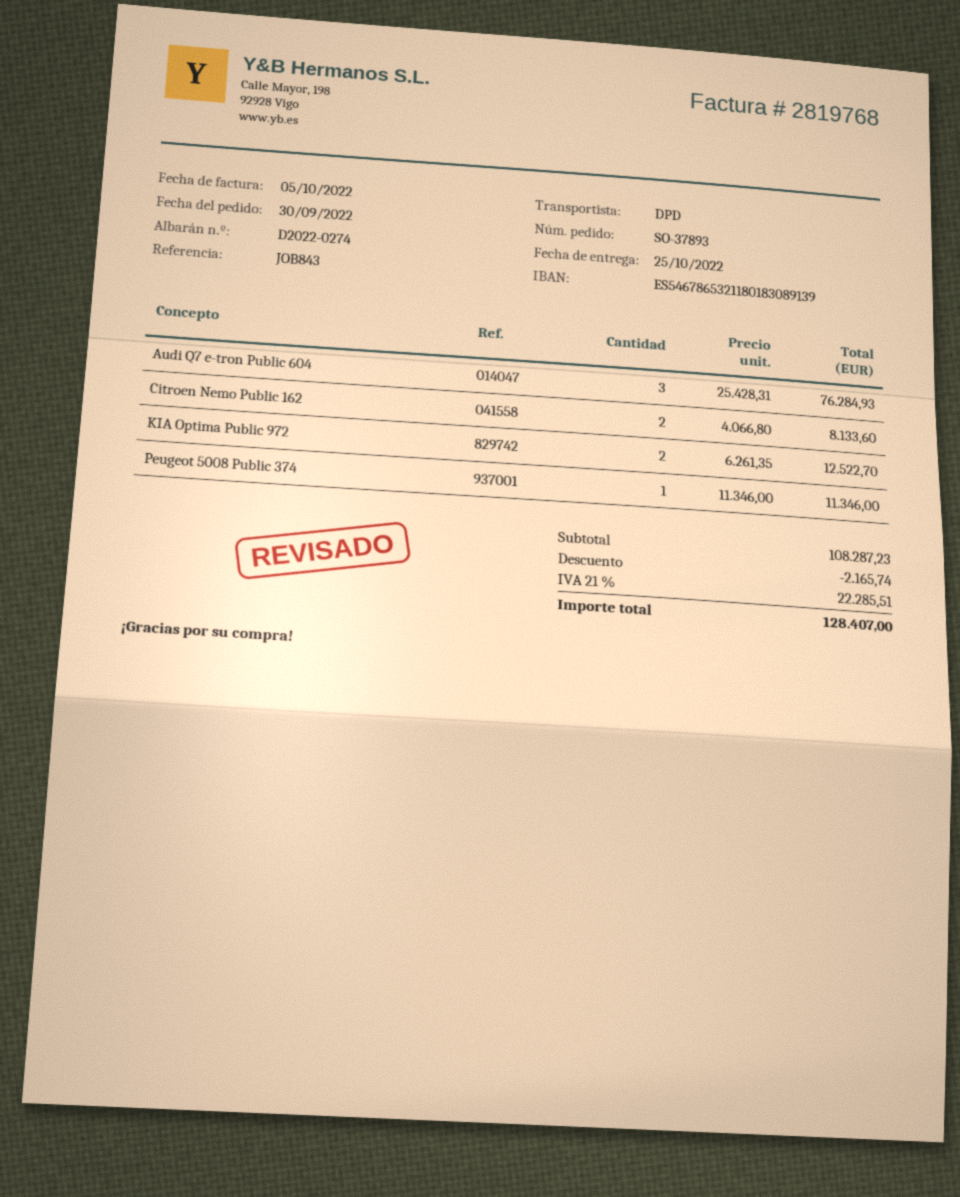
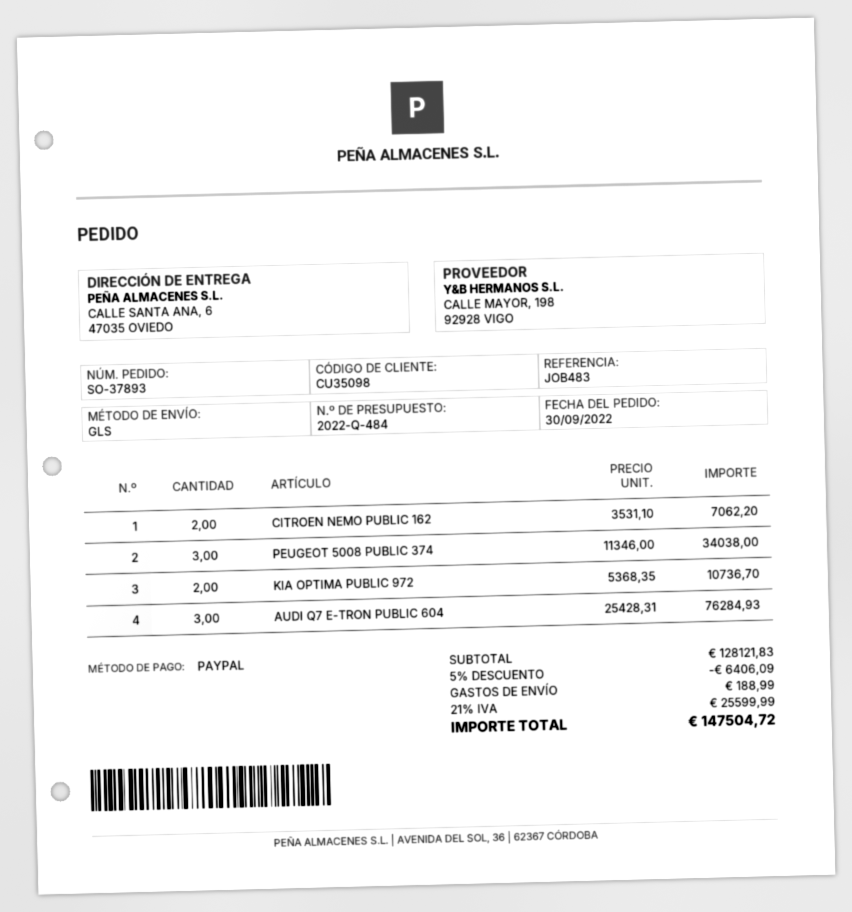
reference: JOB843 -> JOB483
shipping method: DPD -> GLS
Citroen Nemo Public 162: 2 x 4066.80 = 8133.60 -> 2 x 3531.10 = 7062.20
KIA Optima Public 972: 2 x 6261.35 = 12522.70 -> 2 x 5368.35 = 10736.70
Peugeot 5008 Public 374: 1 x 11346.00 = 11346.00 -> 3 x 11346.00 = 34038.00
subtotal: 108287.23 -> 128121.83
discount: 2165.74 -> 6406.09
shipping: none -> 188.99
tax: 21% = 22285.51 -> 21% = 25599.99
total: 128407.00 -> 147504.72

